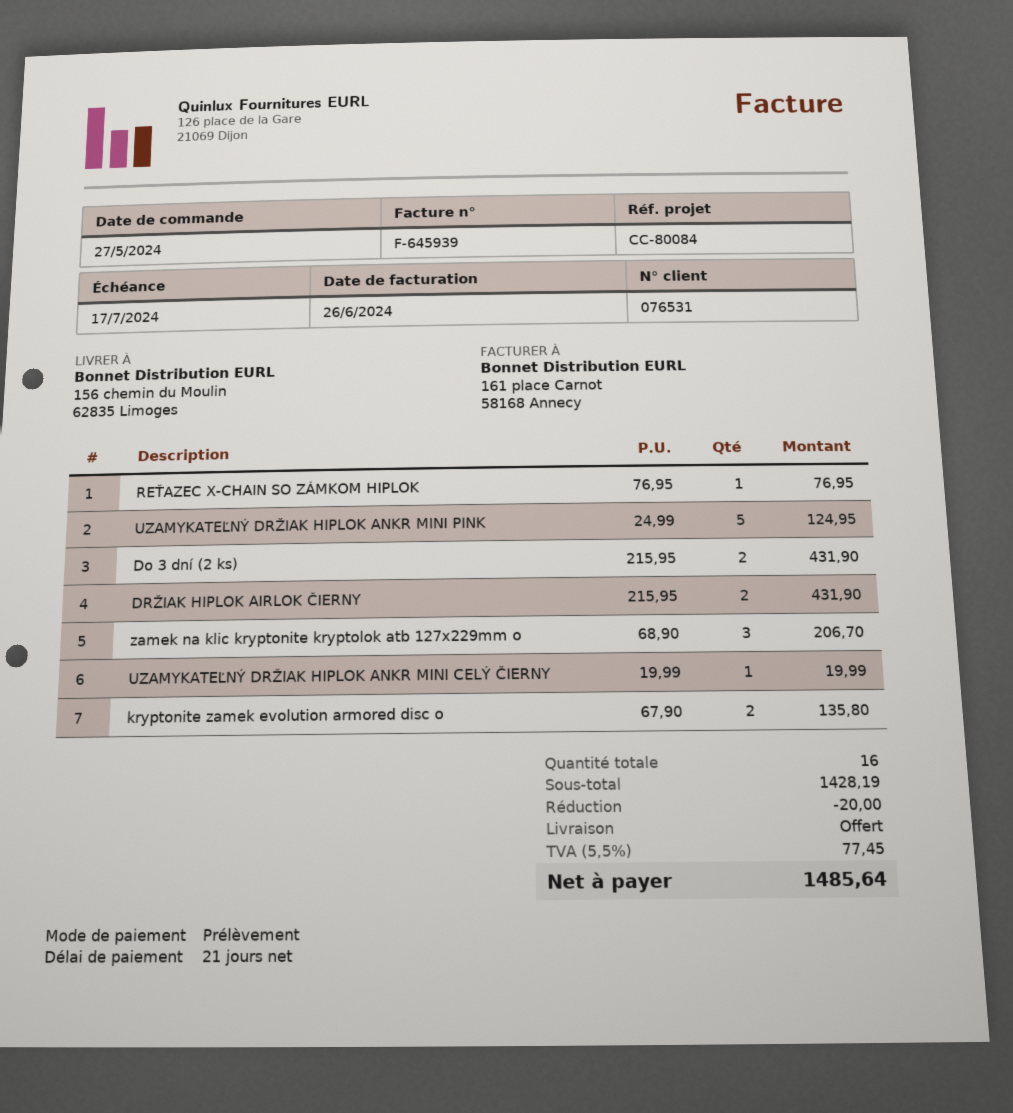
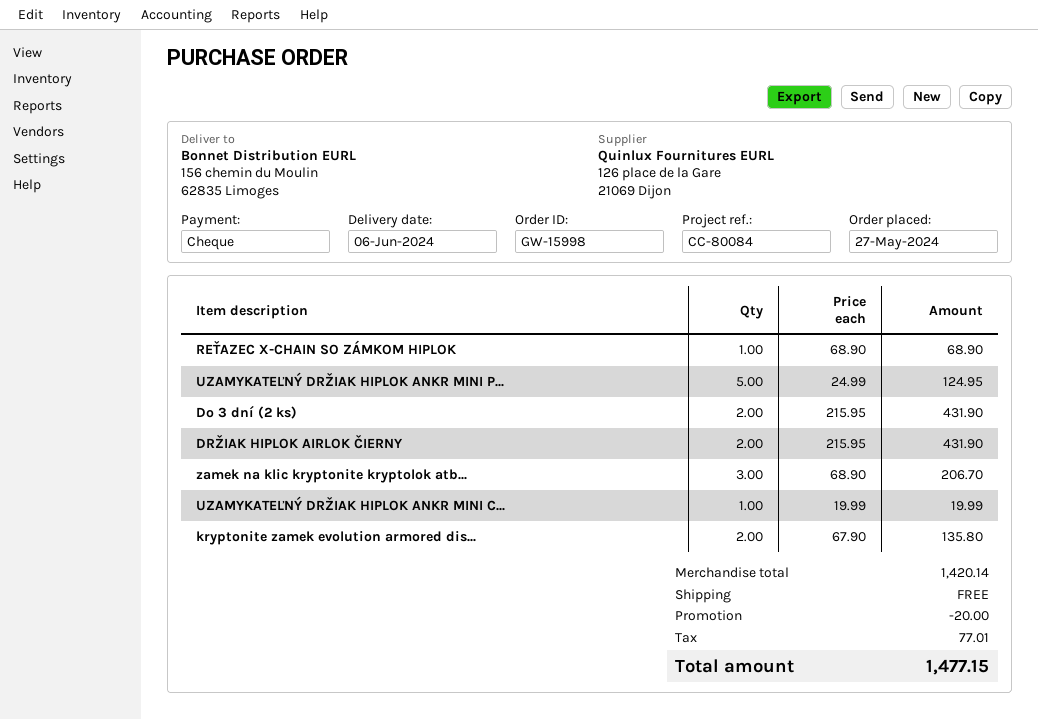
payment method: direct debit -> cheque
REŤAZEC X-CHAIN SO ZÁMKOM HIPLOK: 1 x 76.95 = 76.95 -> 1 x 68.90 = 68.90
subtotal: 1428.19 -> 1420.14
tax: 77.45 -> 77.01
total: 1485.64 -> 1477.15

